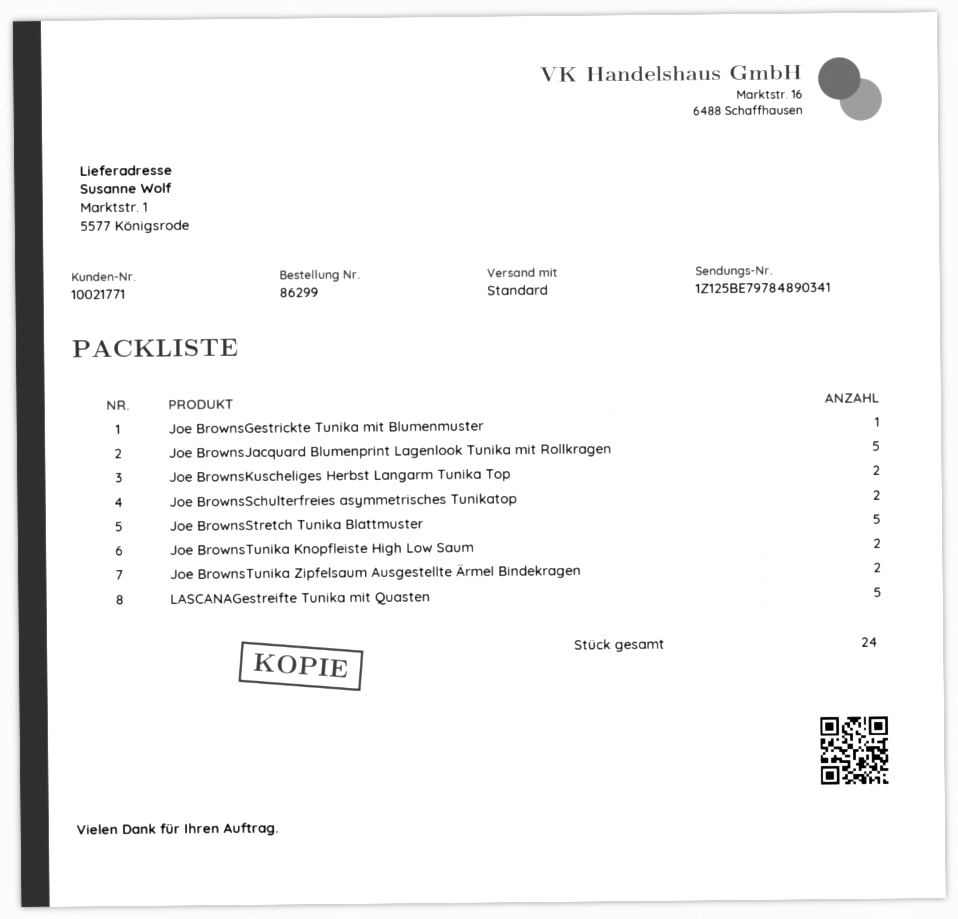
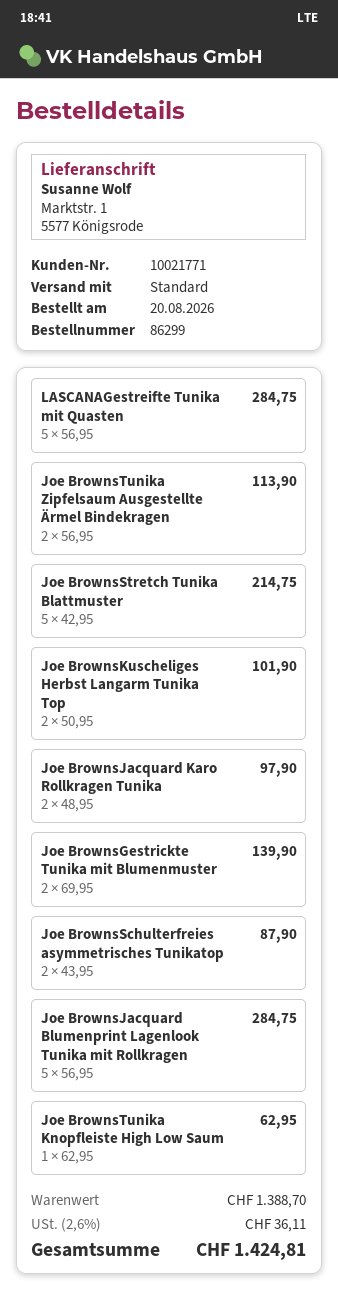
Joe BrownsGestrickte Tunika mit Blumenmuster: 1 -> 2
Joe BrownsTunika Knopfleiste High Low Saum: 2 -> 1
Joe BrownsJacquard Karo Rollkragen Tunika: none -> 2

